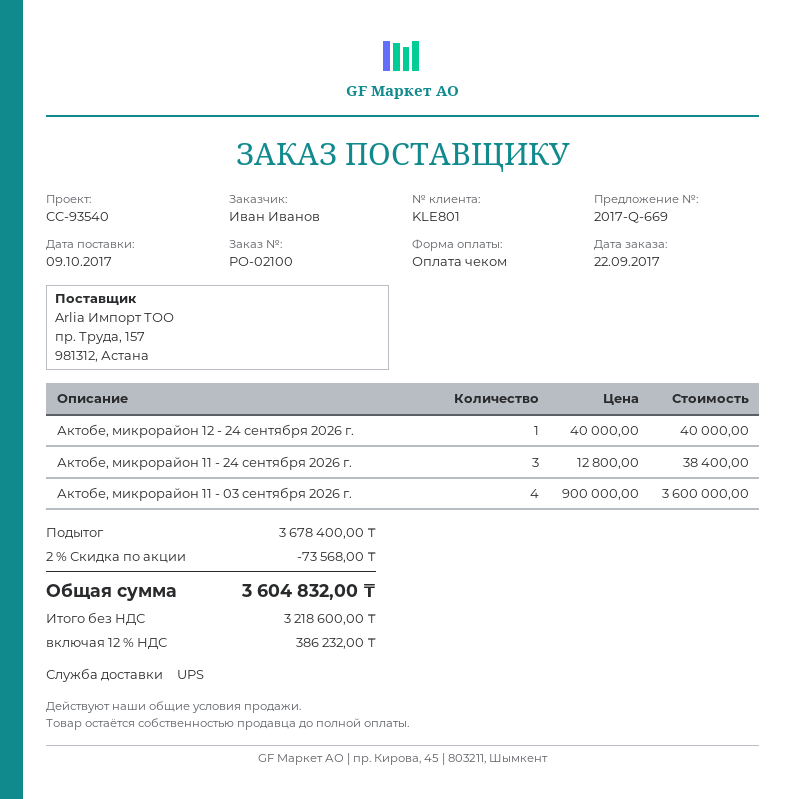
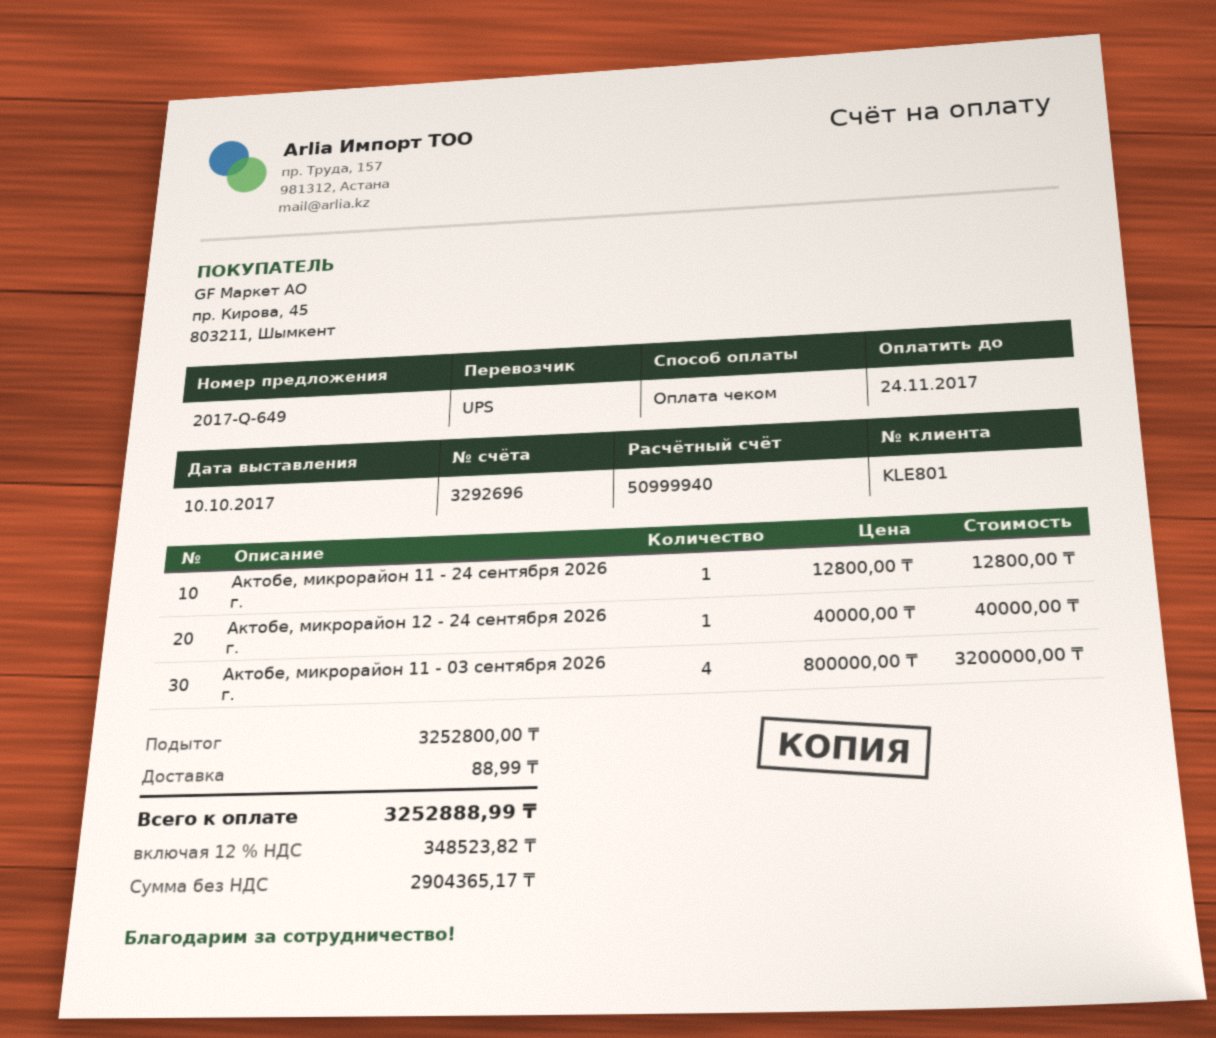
quote number: 2017-Q-669 -> 2017-Q-649
Актобе, микрорайон 11 - 24 сентября 2026 г.: 3 x 12800.00 = 38400.00 -> 1 x 12800.00 = 12800.00
Актобе, микрорайон 11 - 03 сентября 2026 г.: 4 x 900000.00 = 3600000.00 -> 4 x 800000.00 = 3200000.00
subtotal: 3678400.00 -> 3252800.00
discount: 2% = 73568.00 -> none
shipping: none -> 88.99
net: 3218600.00 -> 2904365.17
tax: 12% = 386232.00 -> 12% = 348523.82
total: 3604832.00 -> 3252888.99

